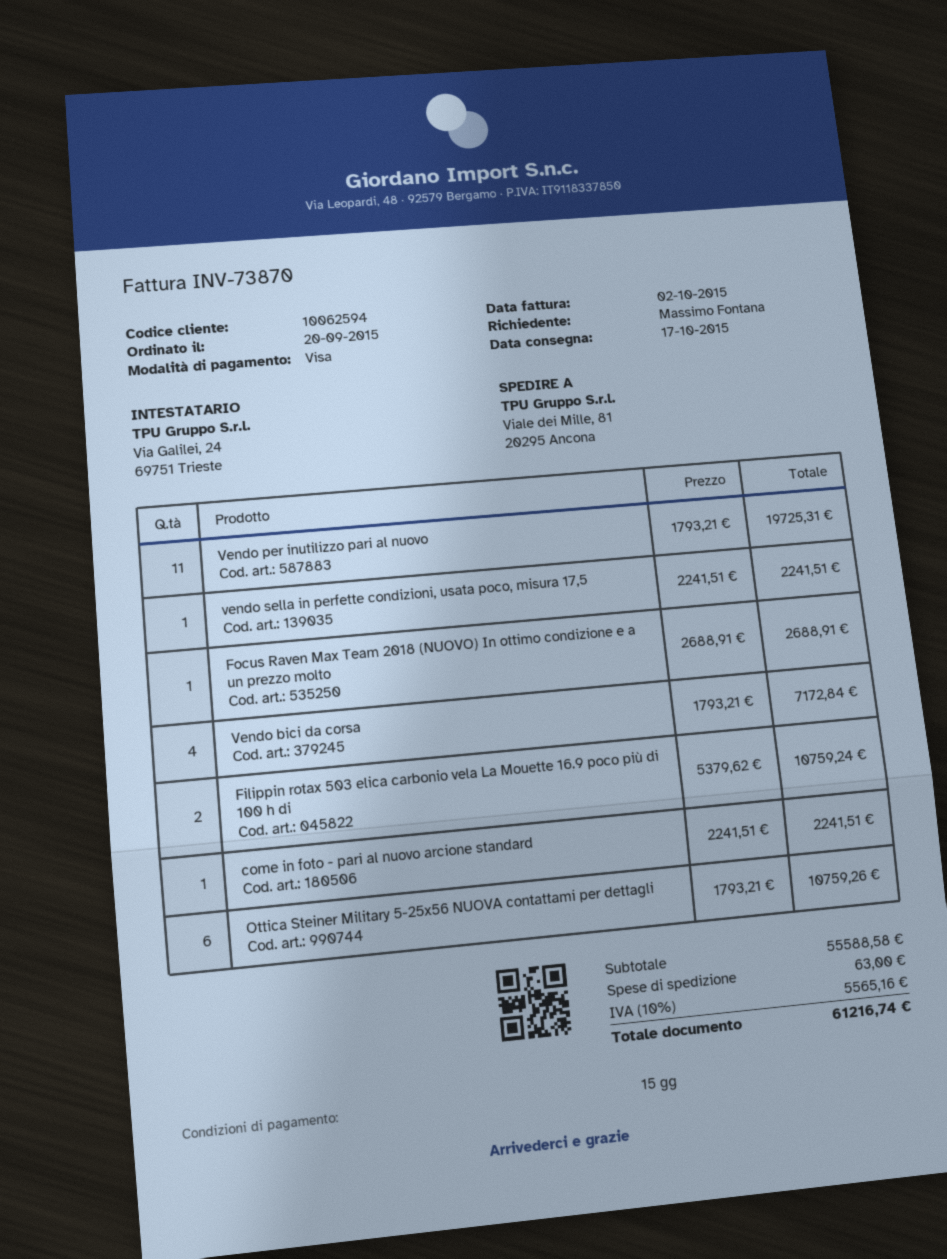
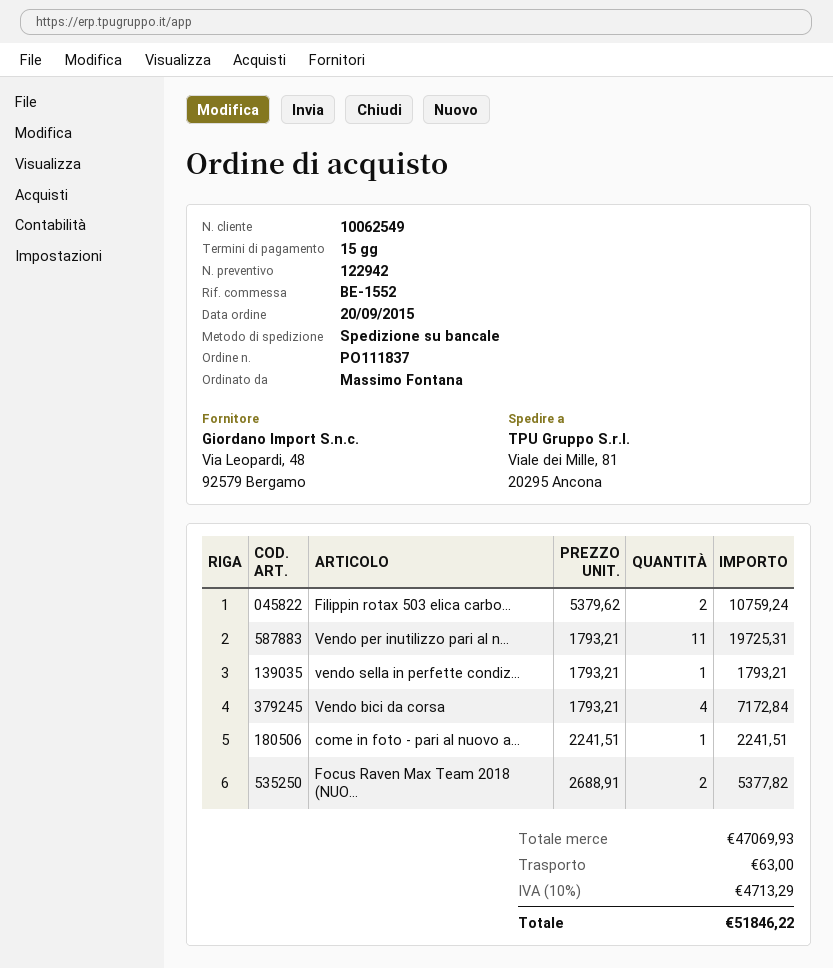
customer number: 10062594 -> 10062549
vendo sella in perfette condizioni, usata poco, misura 17,5: 1 x 2241.51 = 2241.51 -> 1 x 1793.21 = 1793.21
Focus Raven Max Team 2018 (NUOVO) In ottimo condizione e a un prezzo molto: 1 x 2688.91 = 2688.91 -> 2 x 2688.91 = 5377.82
Ottica Steiner Military 5-25x56 NUOVA contattami per dettagli: 6 x 1793.21 = 10759.26 -> none
subtotal: 55588.58 -> 47069.93
tax: 10% = 5565.16 -> 10% = 4713.29
total: 61216.74 -> 51846.22

